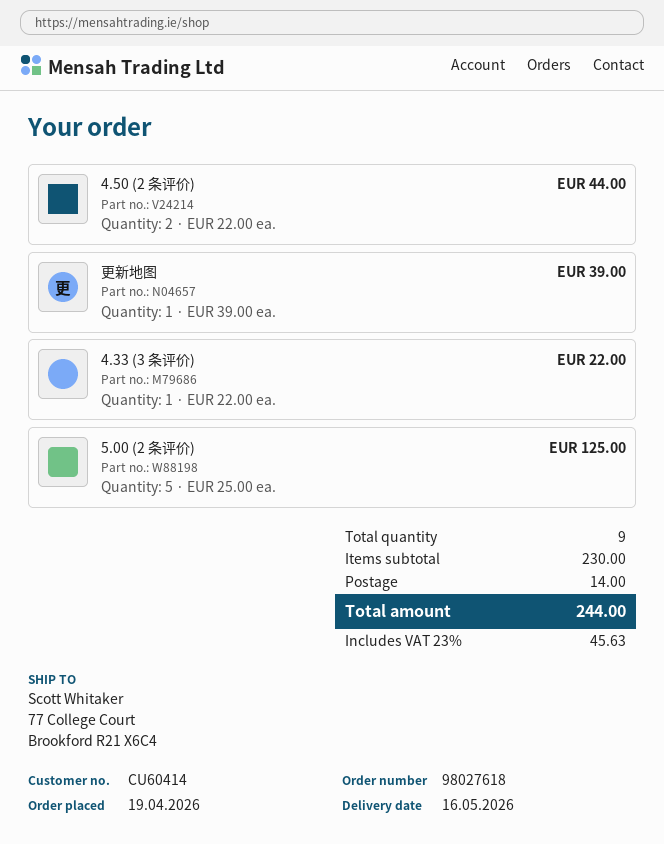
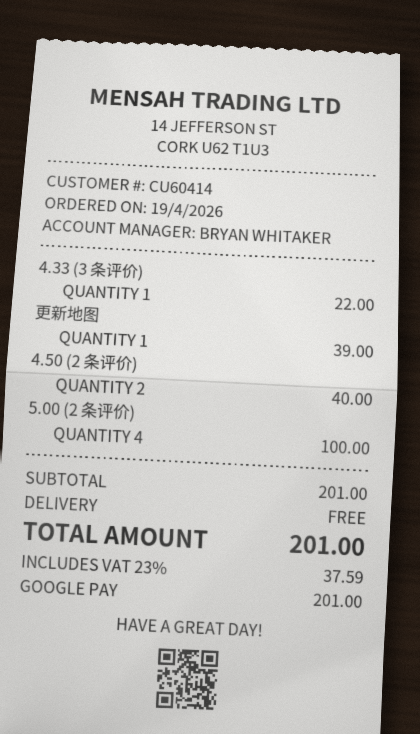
4.50 (2 条评价): 2 for 44.00 -> 2 for 40.00
5.00 (2 条评价): 5 for 125.00 -> 4 for 100.00
subtotal: 230.00 -> 201.00
shipping: 14.00 -> 0.00
tax: 23% = 45.63 -> 23% = 37.59
total: 244.00 -> 201.00

